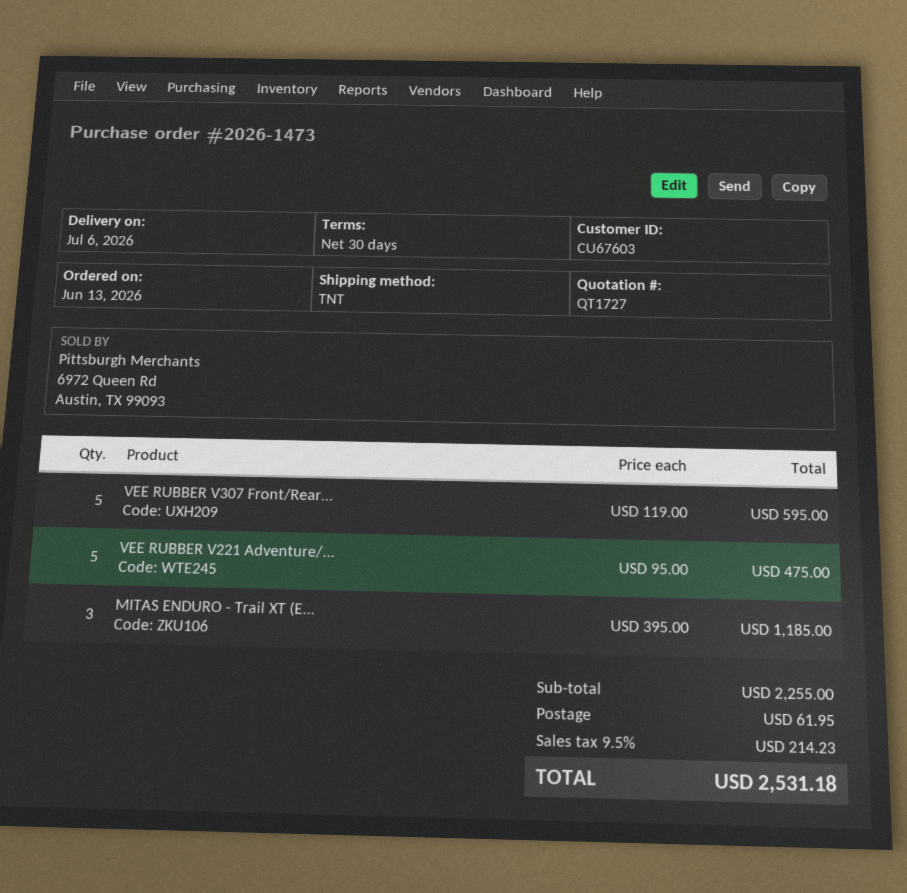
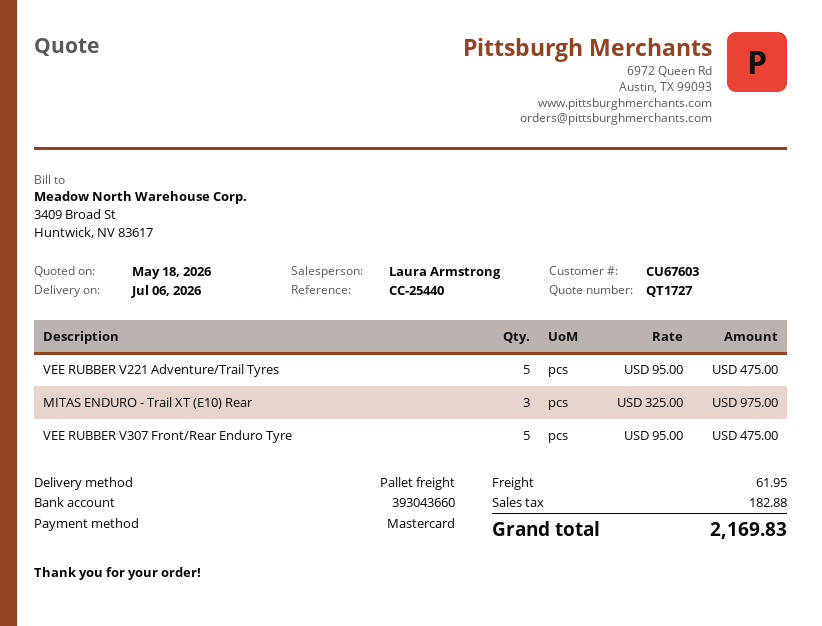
shipping method: TNT -> pallet freight
VEE RUBBER V307 Front/Rear...: 5 x 119.00 = 595.00 -> 5 x 95.00 = 475.00
MITAS ENDURO - Trail XT (E...: 3 x 395.00 = 1185.00 -> 3 x 325.00 = 975.00
tax: 214.23 -> 182.88
total: 2531.18 -> 2169.83

